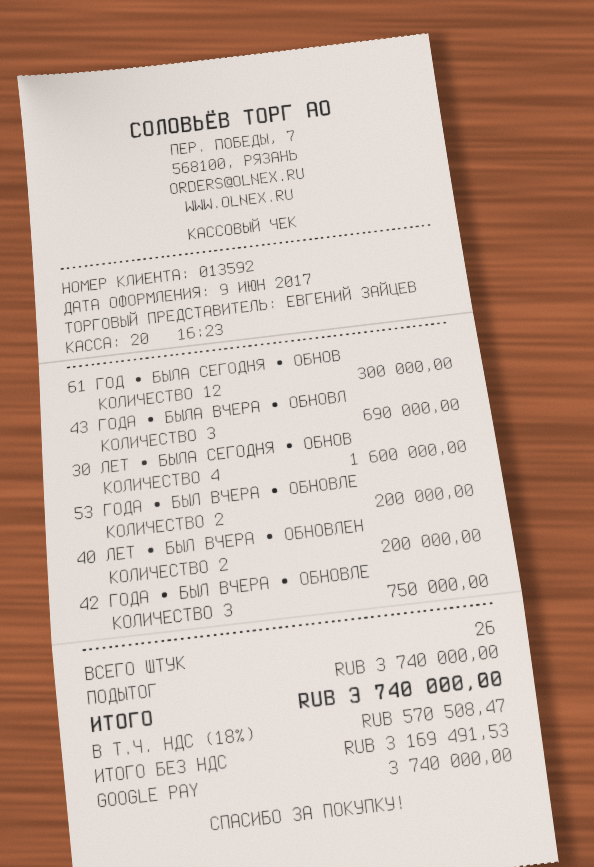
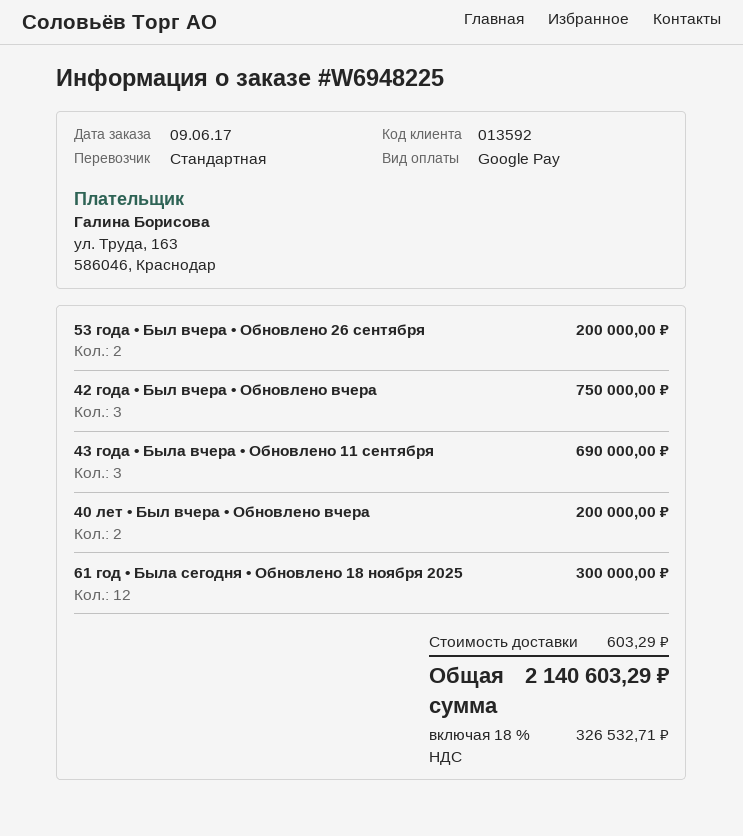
30 ЛЕТ • БЫЛА СЕГОДНЯ • ОБНОВ: 4 for 1600000.00 -> none
shipping: none -> 603.29
tax: 18% = 570508.47 -> 18% = 326532.71
total: 3740000.00 -> 2140603.29

